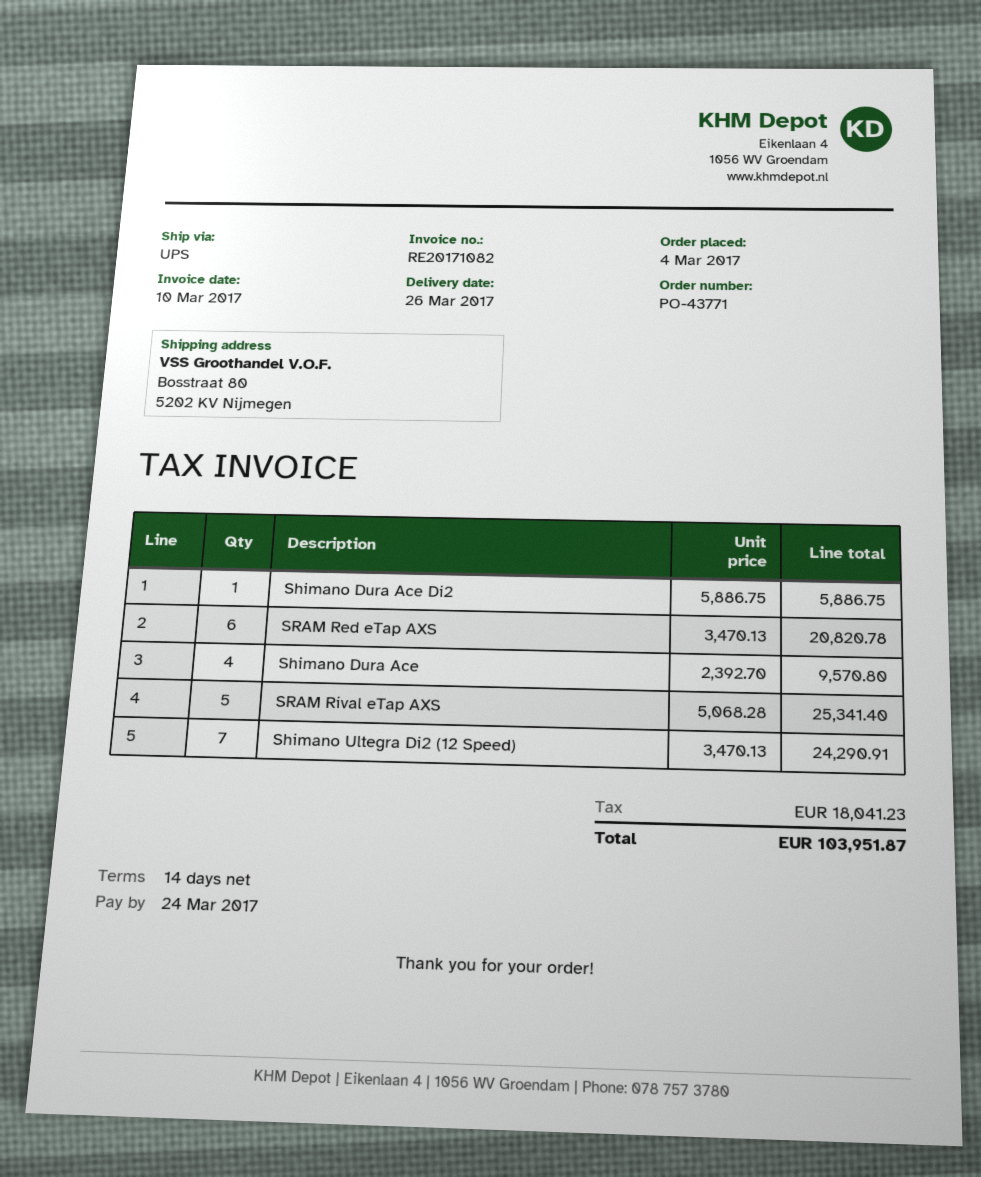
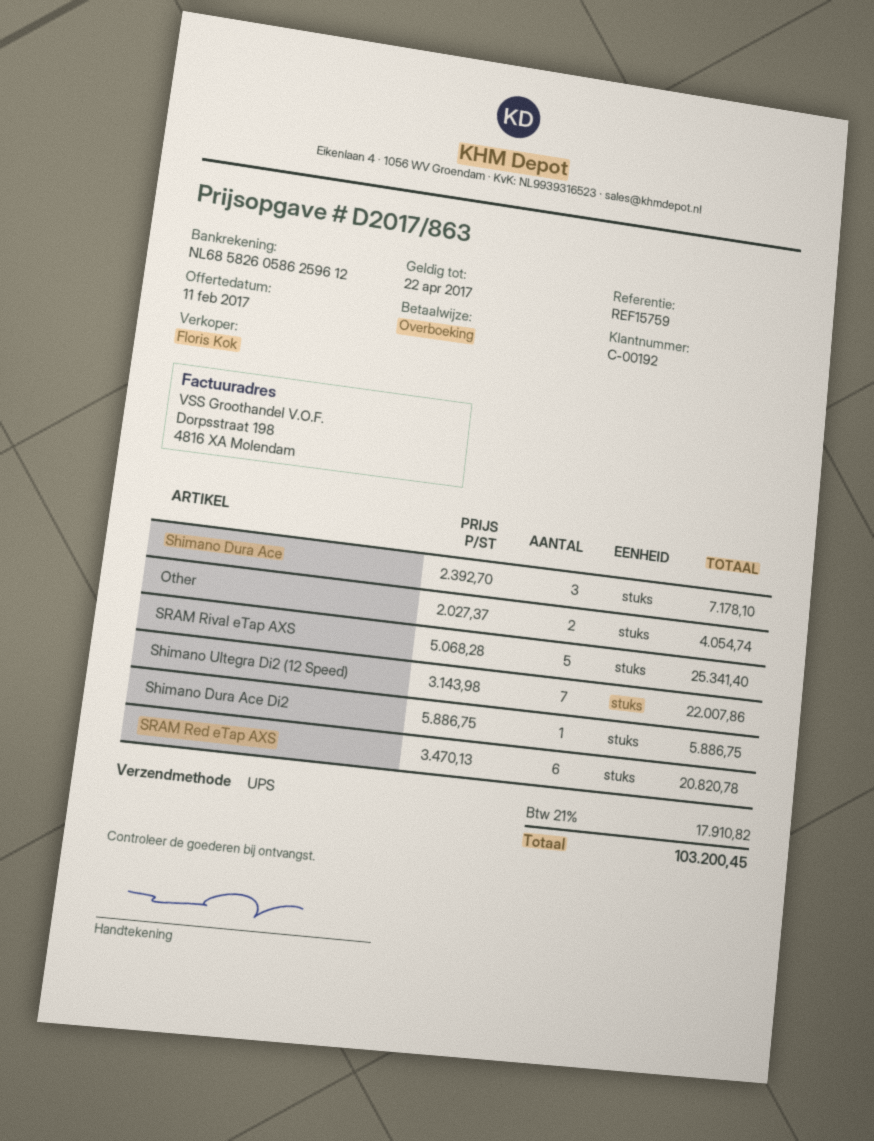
Shimano Dura Ace: 4 x 2392.70 = 9570.80 -> 3 x 2392.70 = 7178.10
Shimano Ultegra Di2 (12 Speed): 7 x 3470.13 = 24290.91 -> 7 x 3143.98 = 22007.86
Other: none -> 2 x 2027.37 = 4054.74
tax: 18041.23 -> 17910.82
total: 103951.87 -> 103200.45

